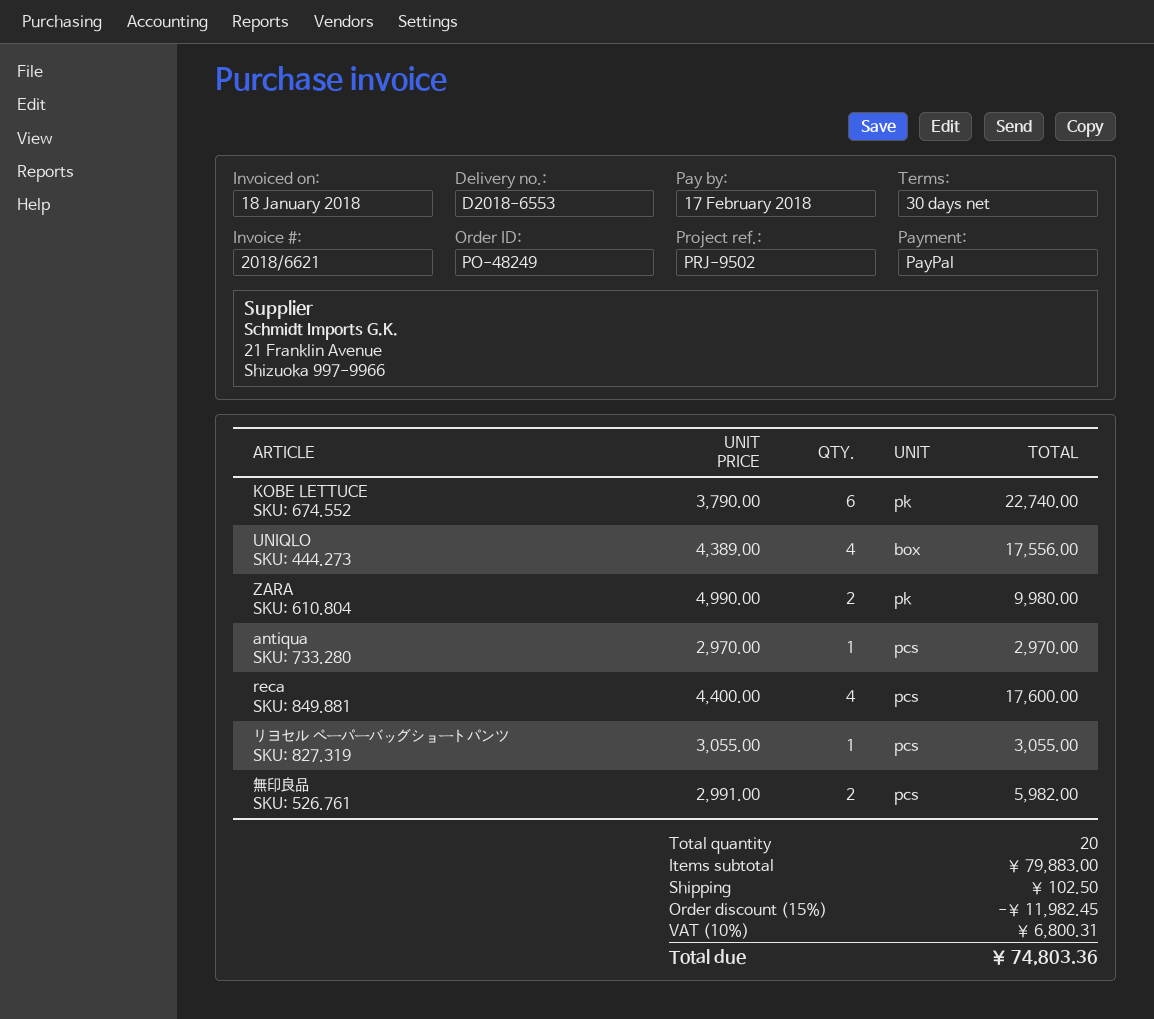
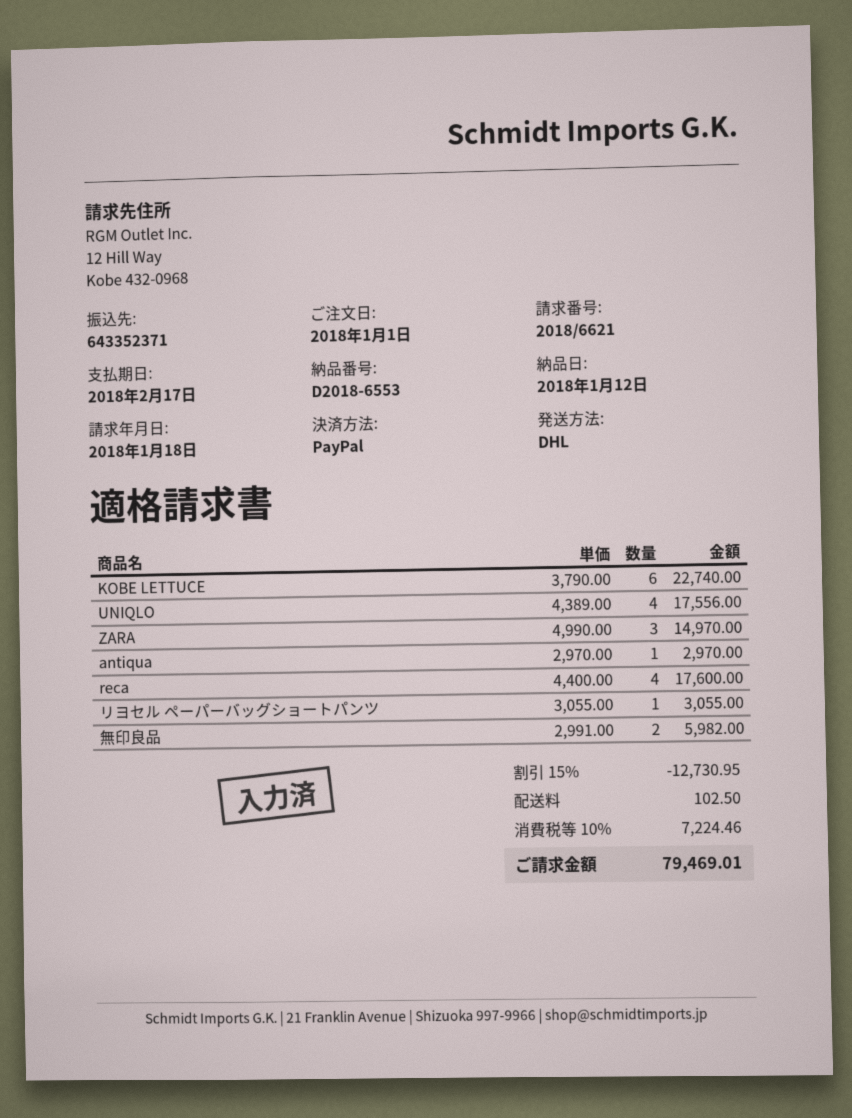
ZARA: 2 x 4990.00 = 9980.00 -> 3 x 4990.00 = 14970.00
discount: 15% = 11982.45 -> 15% = 12730.95
tax: 10% = 6800.31 -> 10% = 7224.46
total: 74803.36 -> 79469.01

